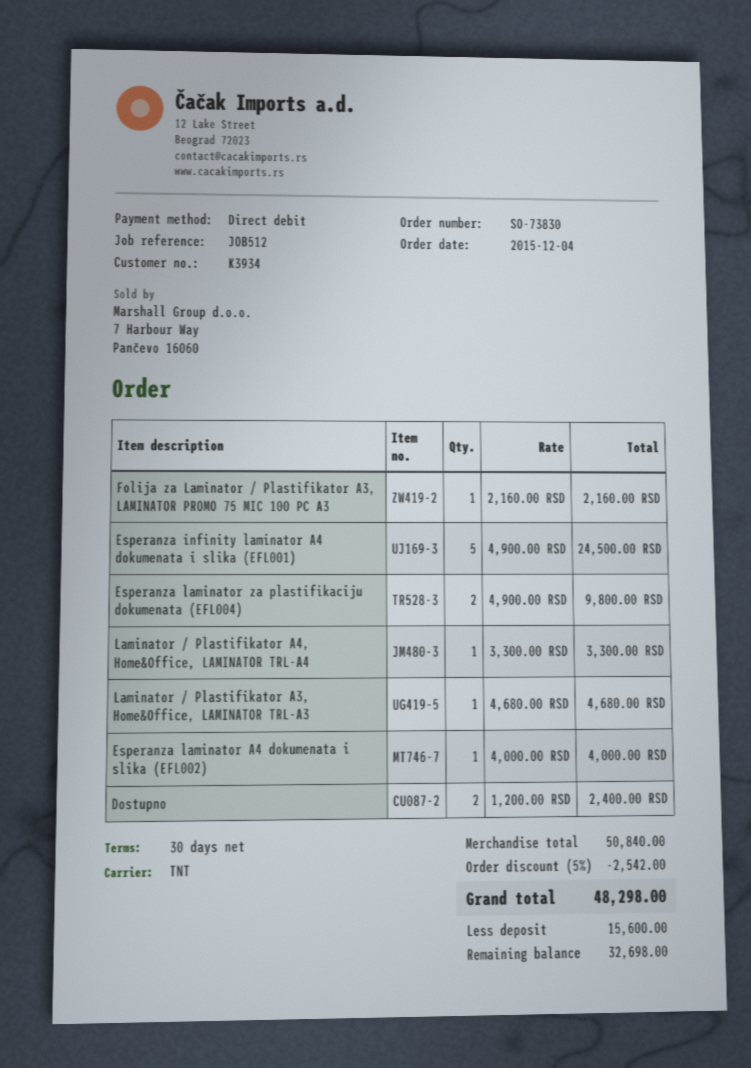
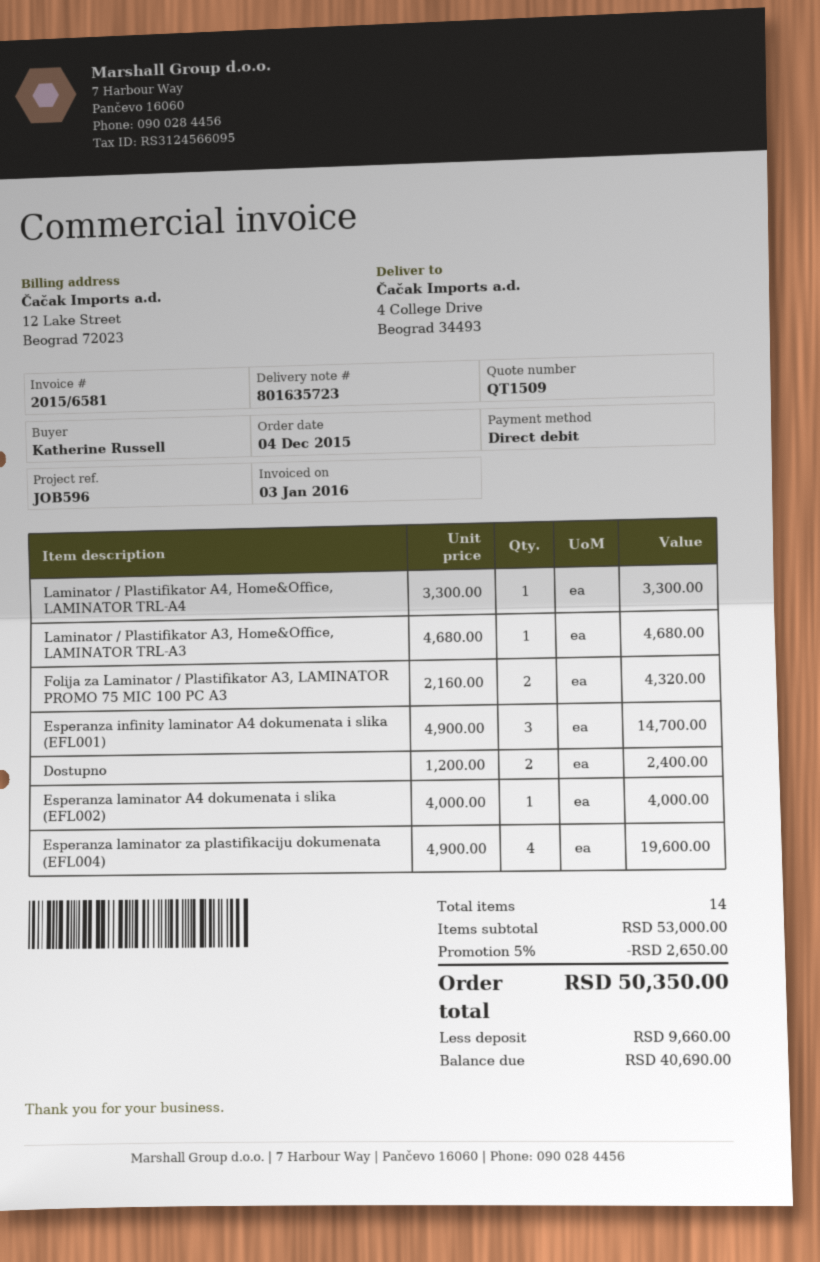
reference: JOB512 -> JOB596
Folija za Laminator / Plastifikator A3, LAMINATOR PROMO 75 MIC 100 PC A3: 1 x 2160.00 = 2160.00 -> 2 x 2160.00 = 4320.00
Esperanza infinity laminator A4 dokumenata i slika (EFL001): 5 x 4900.00 = 24500.00 -> 3 x 4900.00 = 14700.00
Esperanza laminator za plastifikaciju dokumenata (EFL004): 2 x 4900.00 = 9800.00 -> 4 x 4900.00 = 19600.00
subtotal: 50840.00 -> 53000.00
discount: 5% = 2542.00 -> 5% = 2650.00
total: 48298.00 -> 50350.00
deposit: 15600.00 -> 9660.00
balance: 32698.00 -> 40690.00

